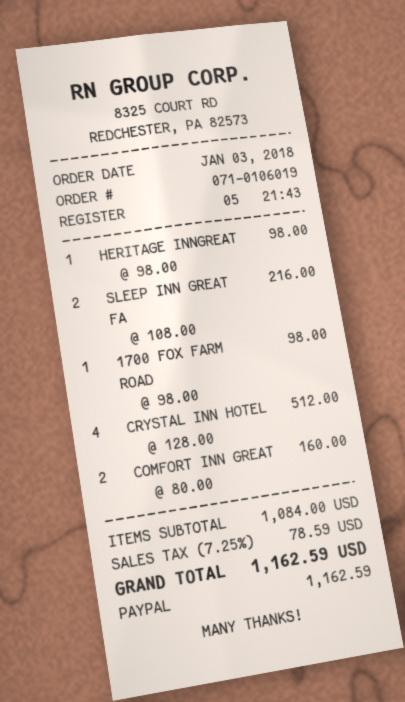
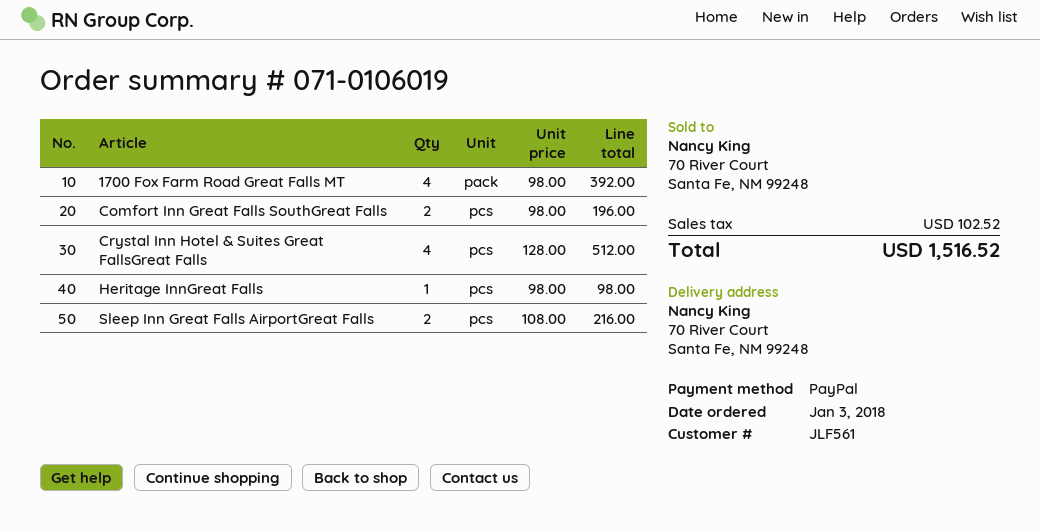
1700 FOX FARM ROAD: 1 x 98.00 = 98.00 -> 4 x 98.00 = 392.00
COMFORT INN GREAT: 2 x 80.00 = 160.00 -> 2 x 98.00 = 196.00
tax: 78.59 -> 102.52
total: 1162.59 -> 1516.52

